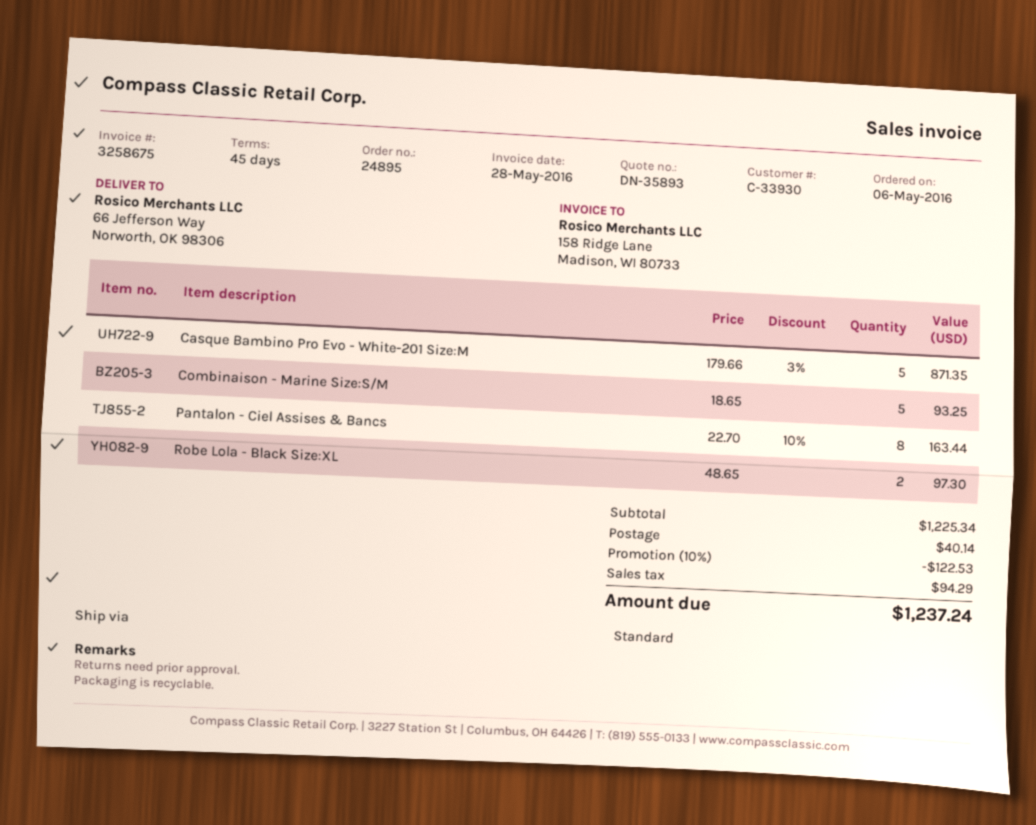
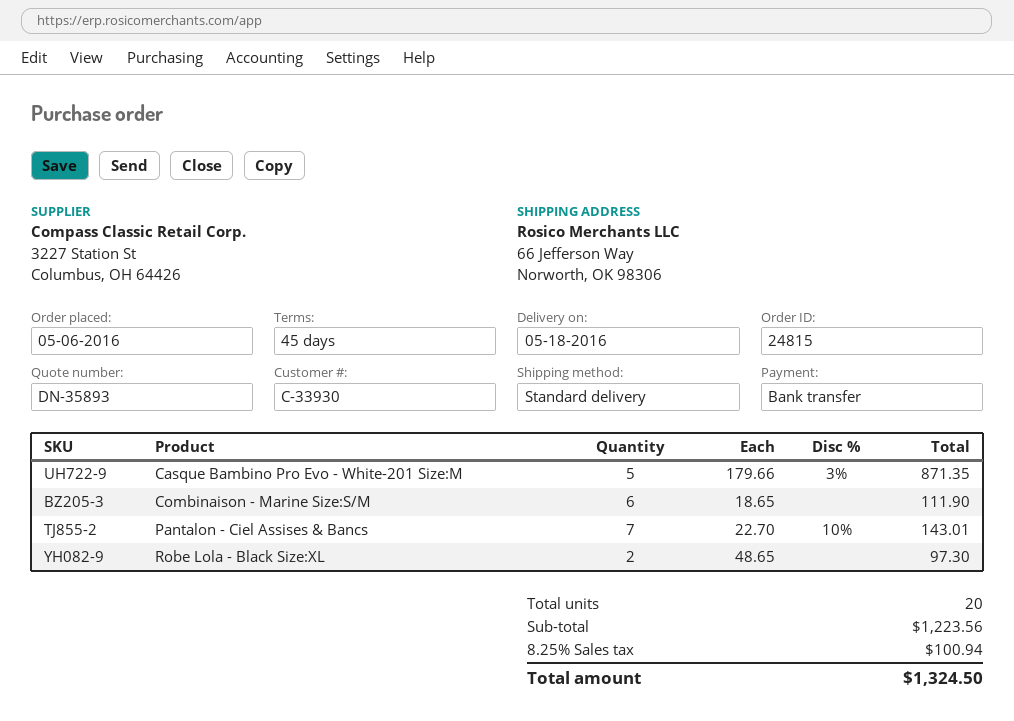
order number: 24895 -> 24815
Combinaison - Marine Size:S/M: 5 x 18.65 = 93.25 -> 6 x 18.65 = 111.90
Pantalon - Ciel Assises & Bancs: 8 x 22.70 - 10% = 163.44 -> 7 x 22.70 - 10% = 143.01
subtotal: 1225.34 -> 1223.56
discount: 10% = 122.53 -> none
shipping: 40.14 -> none
tax: 94.29 -> 100.94
total: 1237.24 -> 1324.50

